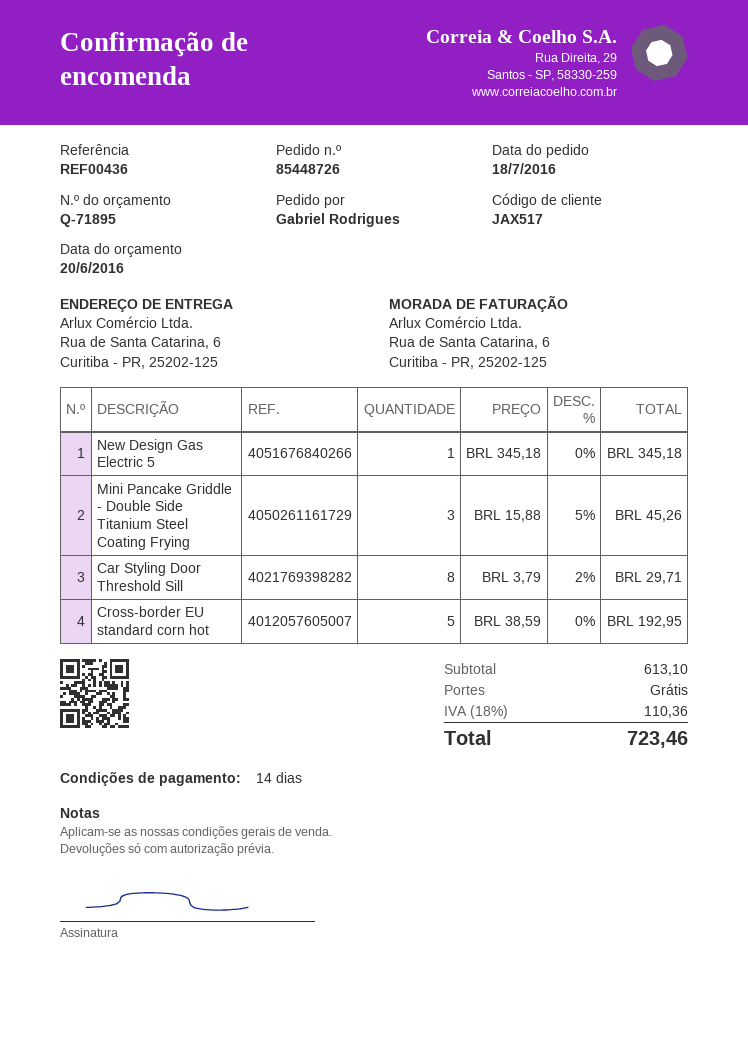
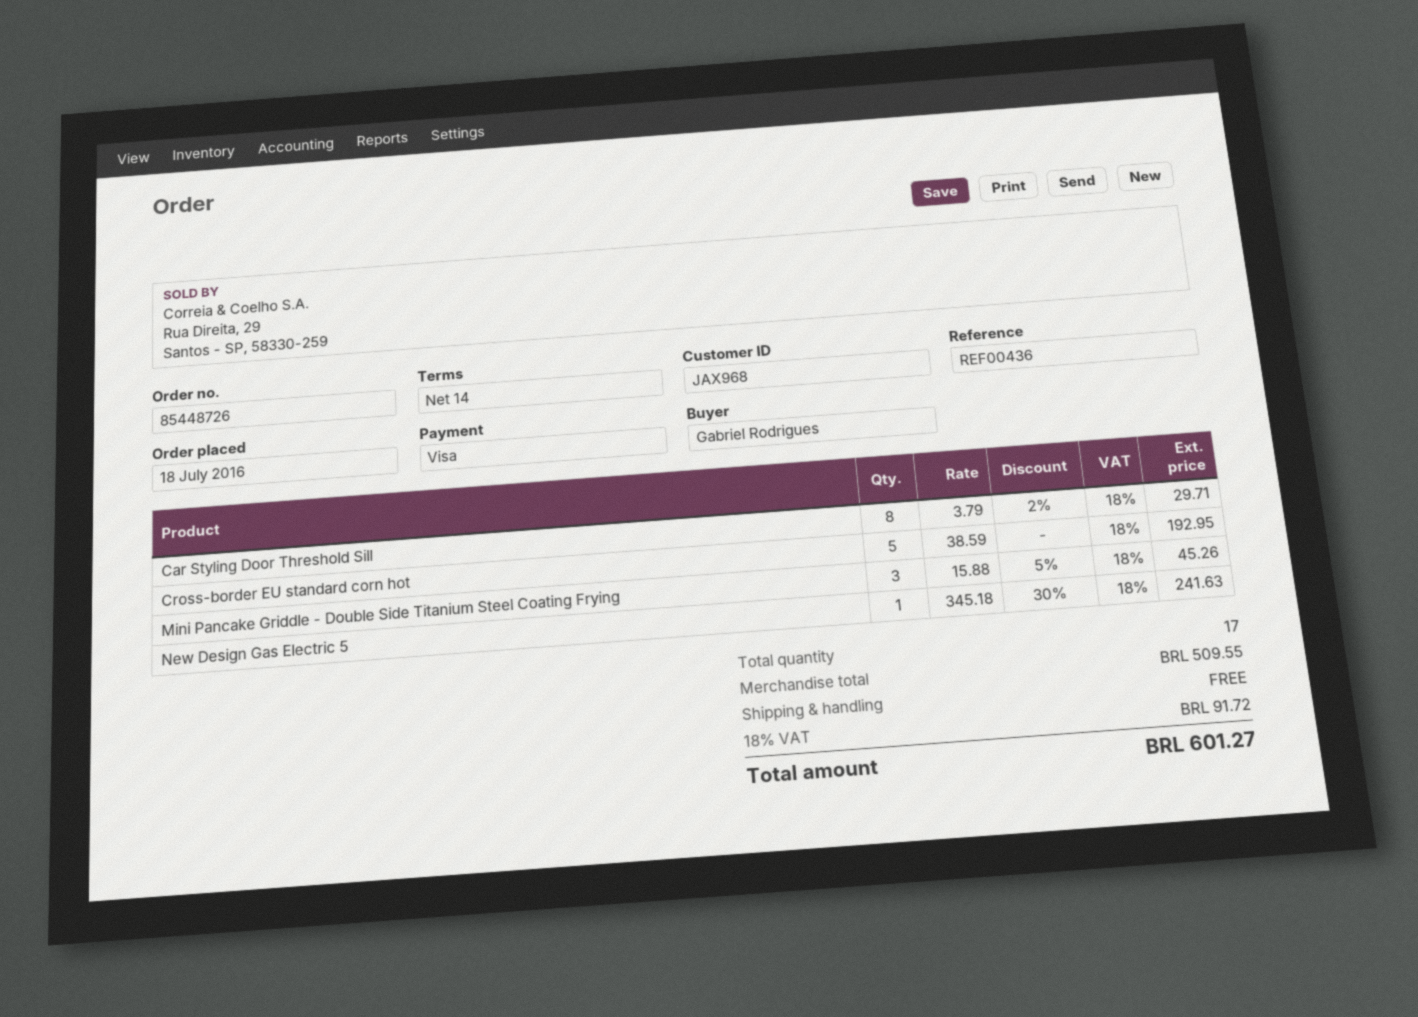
customer number: JAX517 -> JAX968
New Design Gas Electric 5: 1 x 345.18 = 345.18 -> 1 x 345.18 - 30% = 241.63
subtotal: 613.10 -> 509.55
tax: 18% = 110.36 -> 18% = 91.72
total: 723.46 -> 601.27

